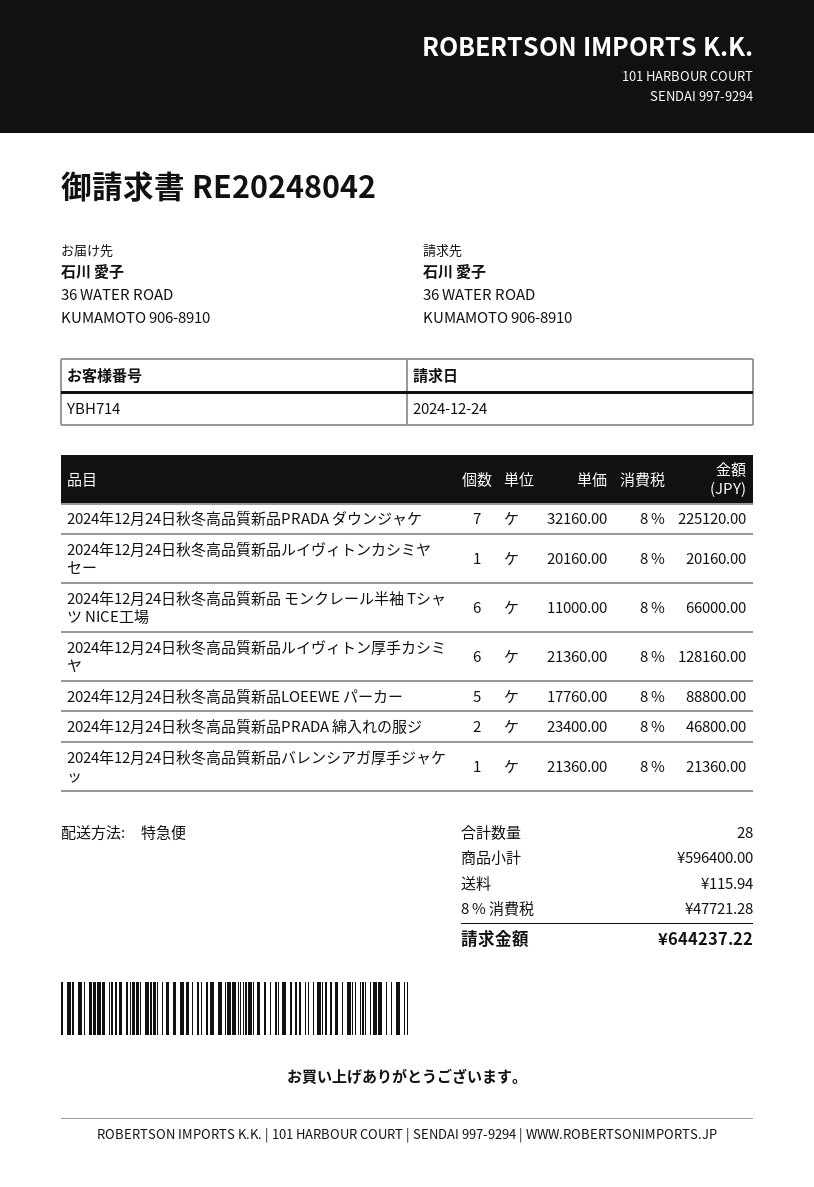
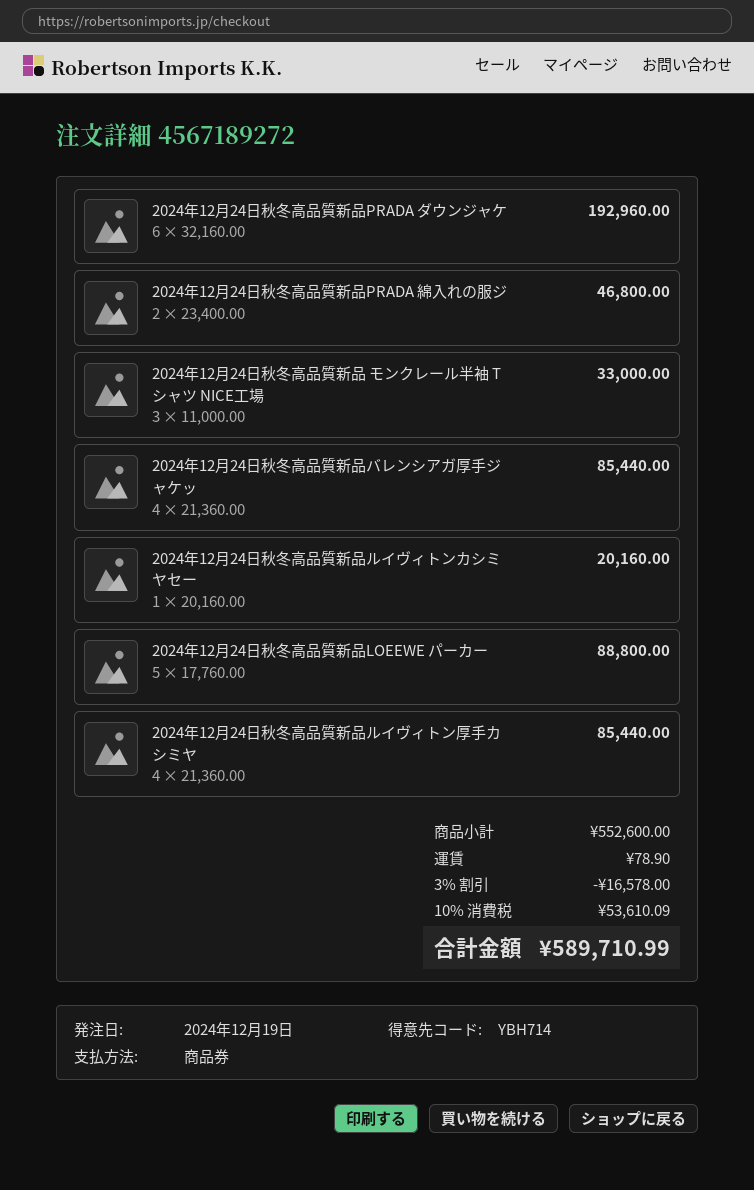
2024年12月24日秋冬高品質新品PRADA ダウンジャケ: 7 x 32160.00 = 225120.00 -> 6 x 32160.00 = 192960.00
2024年12月24日秋冬高品質新品 モンクレール半袖 Tシャツ NICE工場: 6 x 11000.00 = 66000.00 -> 3 x 11000.00 = 33000.00
2024年12月24日秋冬高品質新品ルイヴィトン厚手カシミヤ: 6 x 21360.00 = 128160.00 -> 4 x 21360.00 = 85440.00
2024年12月24日秋冬高品質新品バレンシアガ厚手ジャケッ: 1 x 21360.00 = 21360.00 -> 4 x 21360.00 = 85440.00
subtotal: 596400.00 -> 552600.00
discount: none -> 3% = 16578.00
shipping: 115.94 -> 78.90
tax: 8% = 47721.28 -> 10% = 53610.09
total: 644237.22 -> 589710.99

